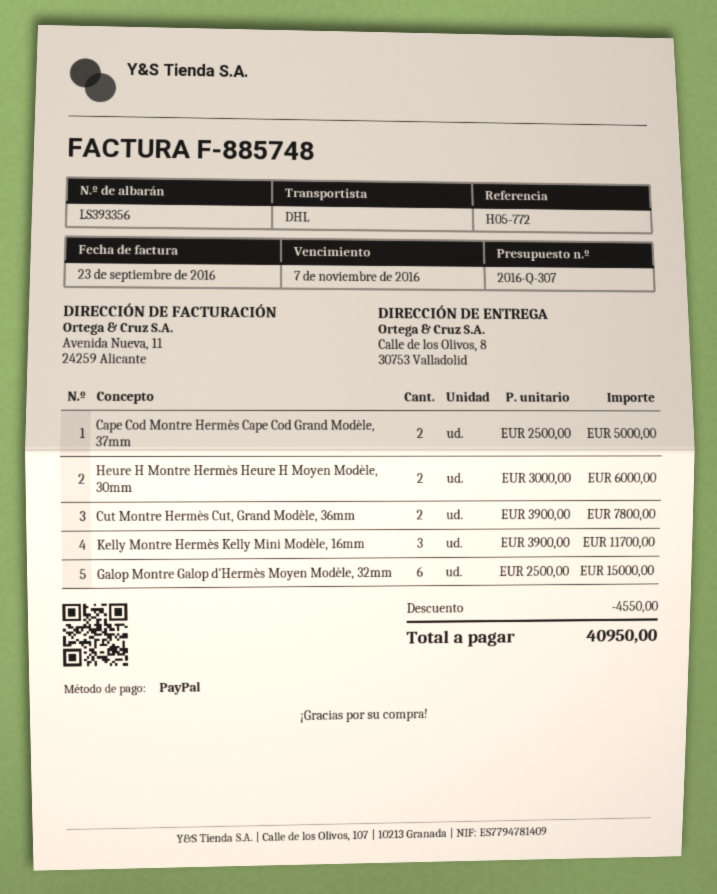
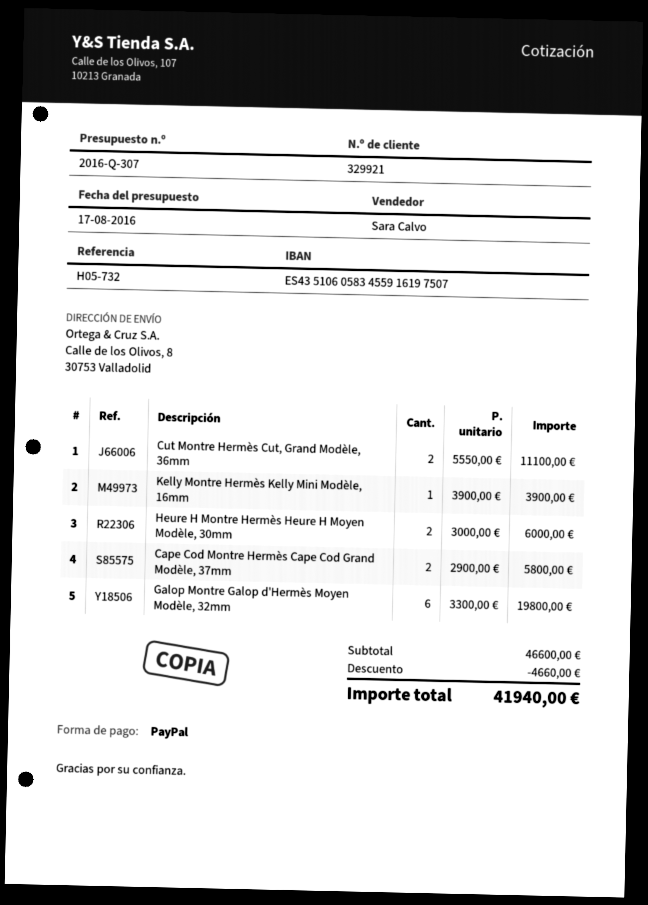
reference: H05-772 -> H05-732
Cape Cod Montre Hermès Cape Cod Grand Modèle, 37mm: 2 x 2500.00 = 5000.00 -> 2 x 2900.00 = 5800.00
Cut Montre Hermès Cut, Grand Modèle, 36mm: 2 x 3900.00 = 7800.00 -> 2 x 5550.00 = 11100.00
Kelly Montre Hermès Kelly Mini Modèle, 16mm: 3 x 3900.00 = 11700.00 -> 1 x 3900.00 = 3900.00
Galop Montre Galop d'Hermès Moyen Modèle, 32mm: 6 x 2500.00 = 15000.00 -> 6 x 3300.00 = 19800.00
discount: 4550.00 -> 4660.00
total: 40950.00 -> 41940.00

